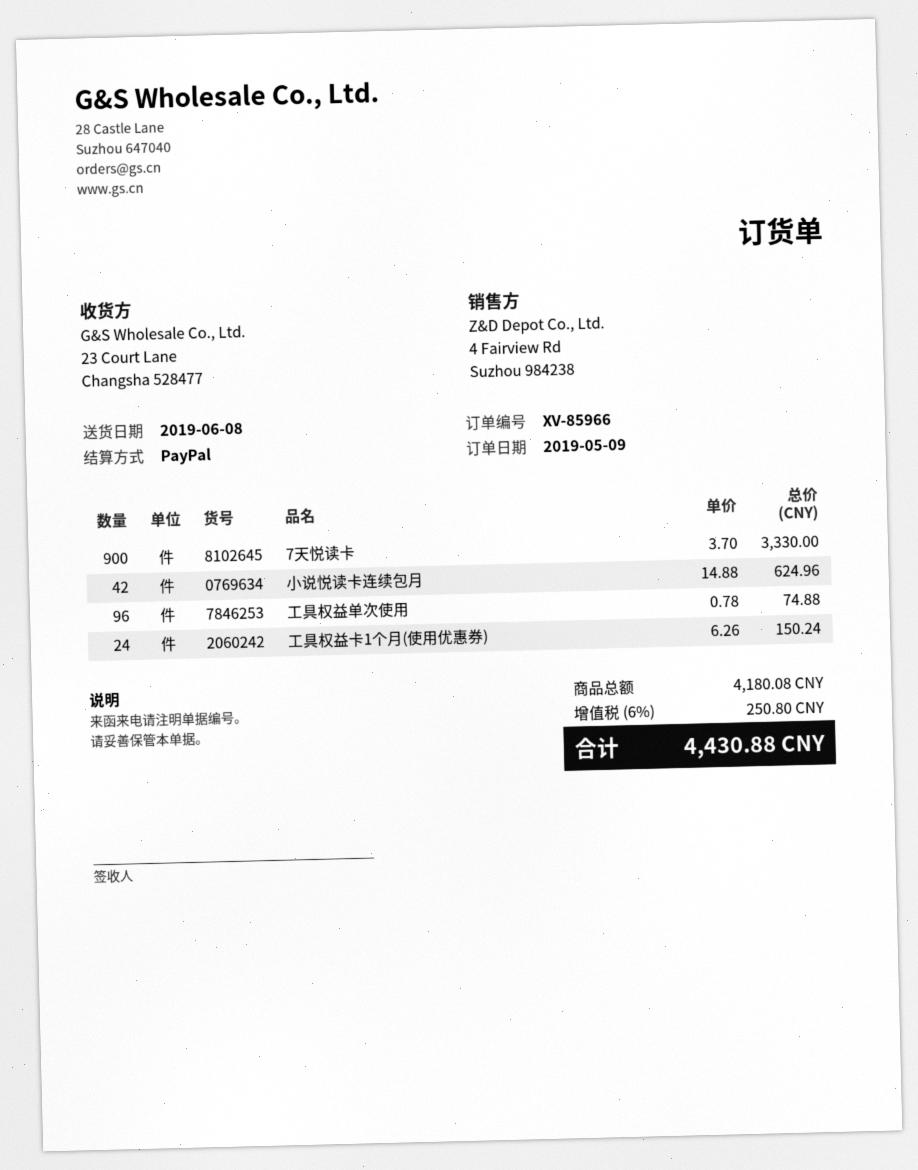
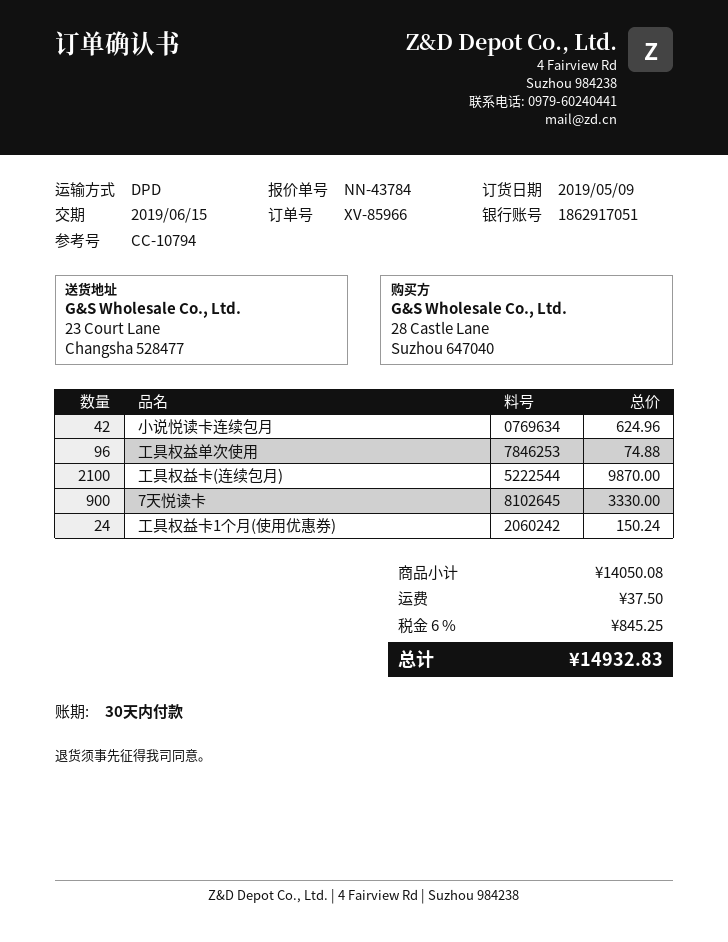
delivery date: 2019-06-08 -> 2019-06-15
工具权益卡(连续包月): none -> 2100 for 9870.00
subtotal: 4180.08 -> 14050.08
shipping: none -> 37.50
tax: 6% = 250.80 -> 6% = 845.25
total: 4430.88 -> 14932.83

